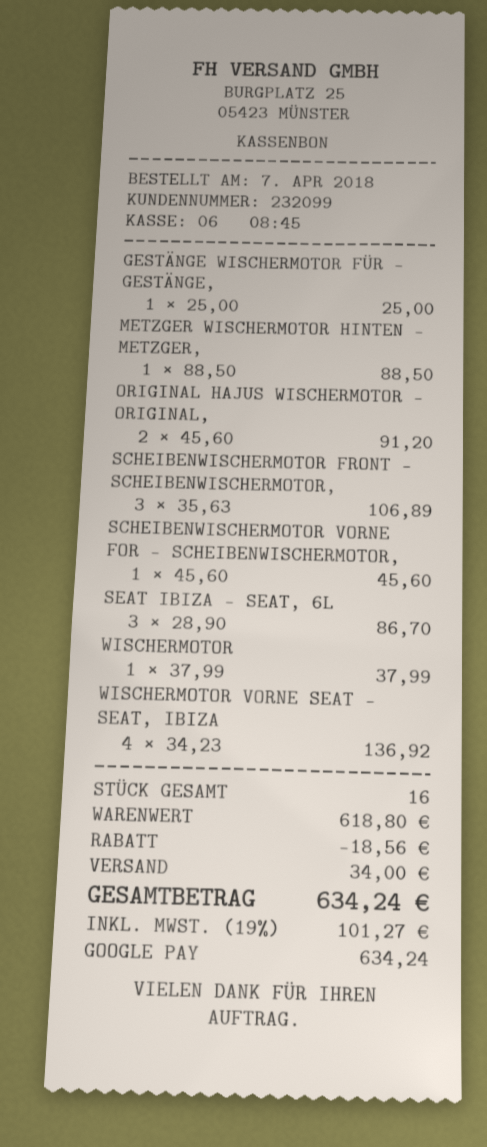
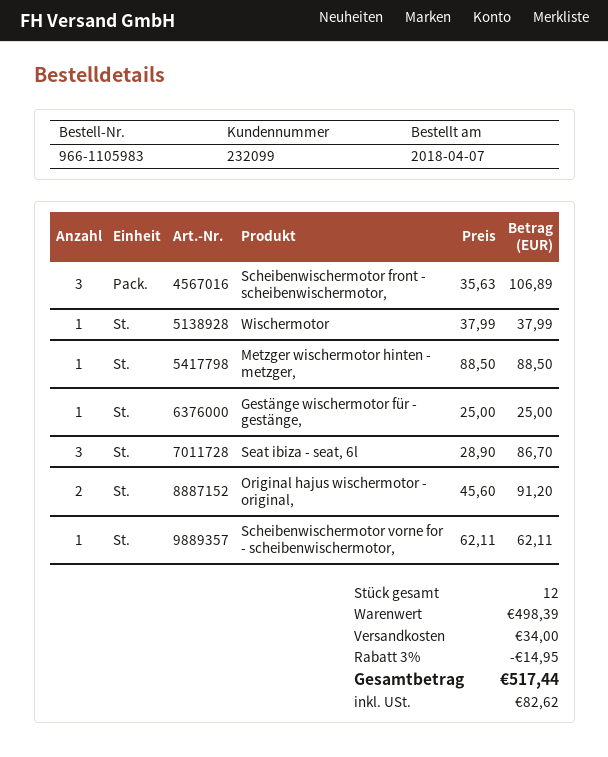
SCHEIBENWISCHERMOTOR VORNE FOR - SCHEIBENWISCHERMOTOR,: 1 x 45.60 = 45.60 -> 1 x 62.11 = 62.11
WISCHERMOTOR VORNE SEAT - SEAT, IBIZA: 4 x 34.23 = 136.92 -> none
total quantity: 16 -> 12
subtotal: 618.80 -> 498.39
discount: 18.56 -> 14.95
tax: 101.27 -> 82.62
total: 634.24 -> 517.44

